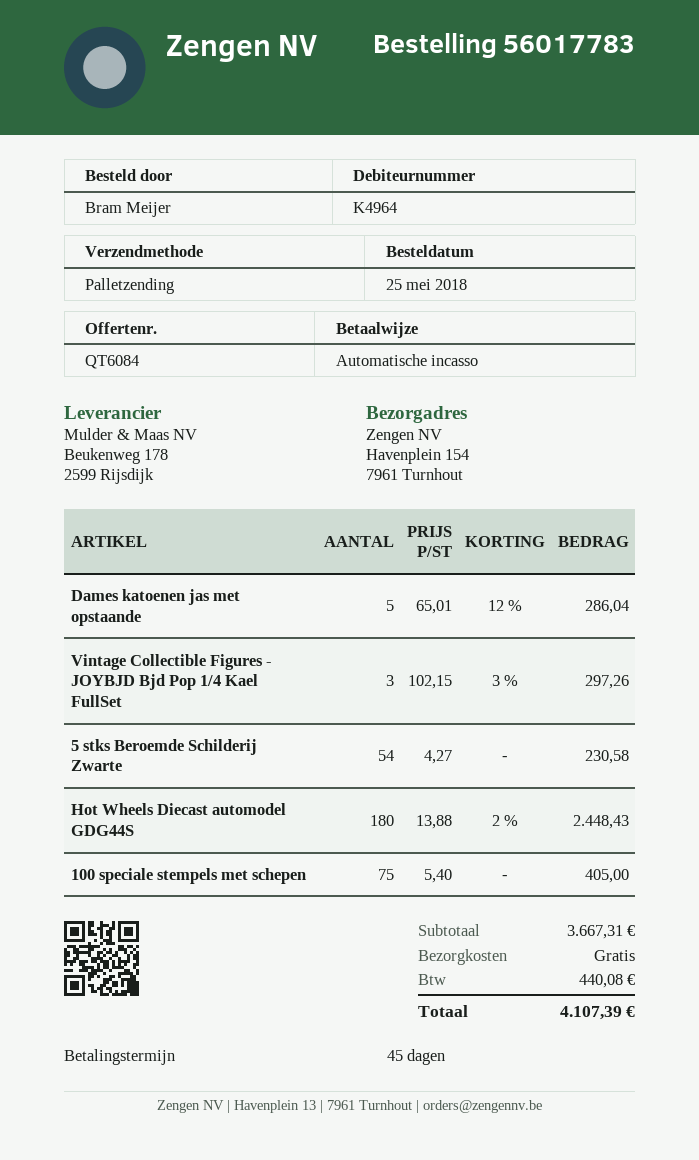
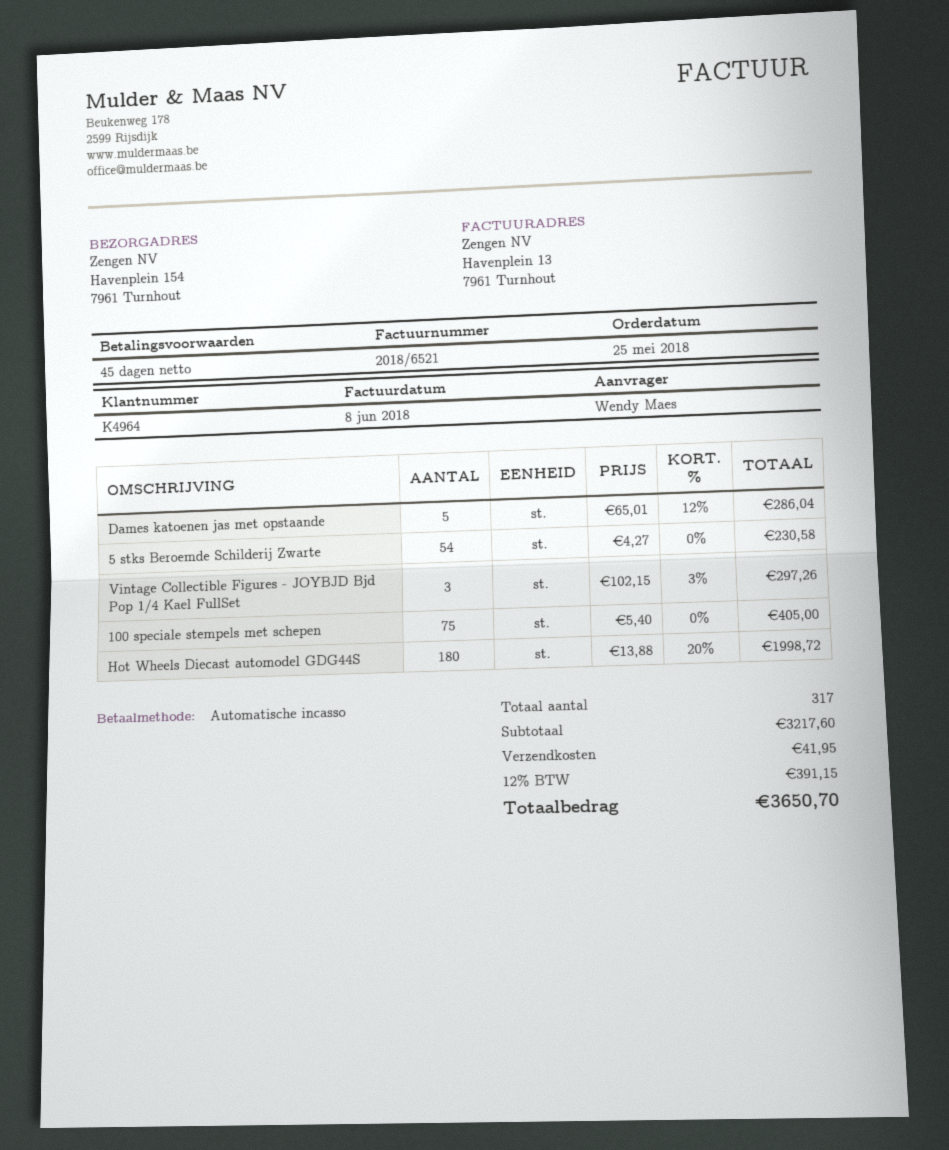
ordered by: Bram Meijer -> Wendy Maes
Hot Wheels Diecast automodel GDG44S: 180 x 13.88 - 2% = 2448.43 -> 180 x 13.88 - 20% = 1998.72
subtotal: 3667.31 -> 3217.60
shipping: 0.00 -> 41.95
tax: 440.08 -> 391.15
total: 4107.39 -> 3650.70

